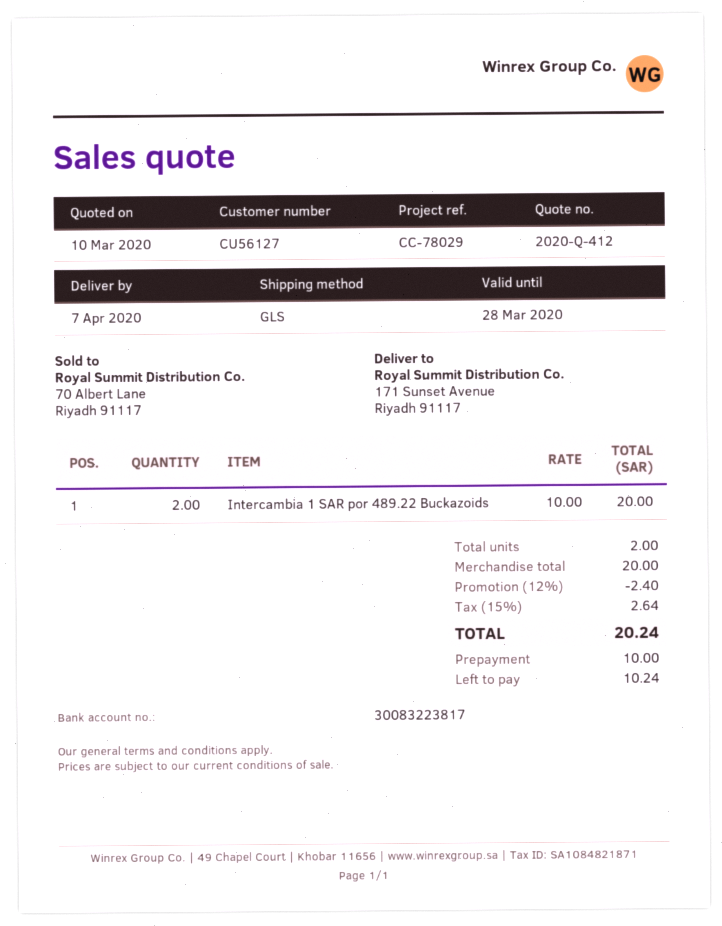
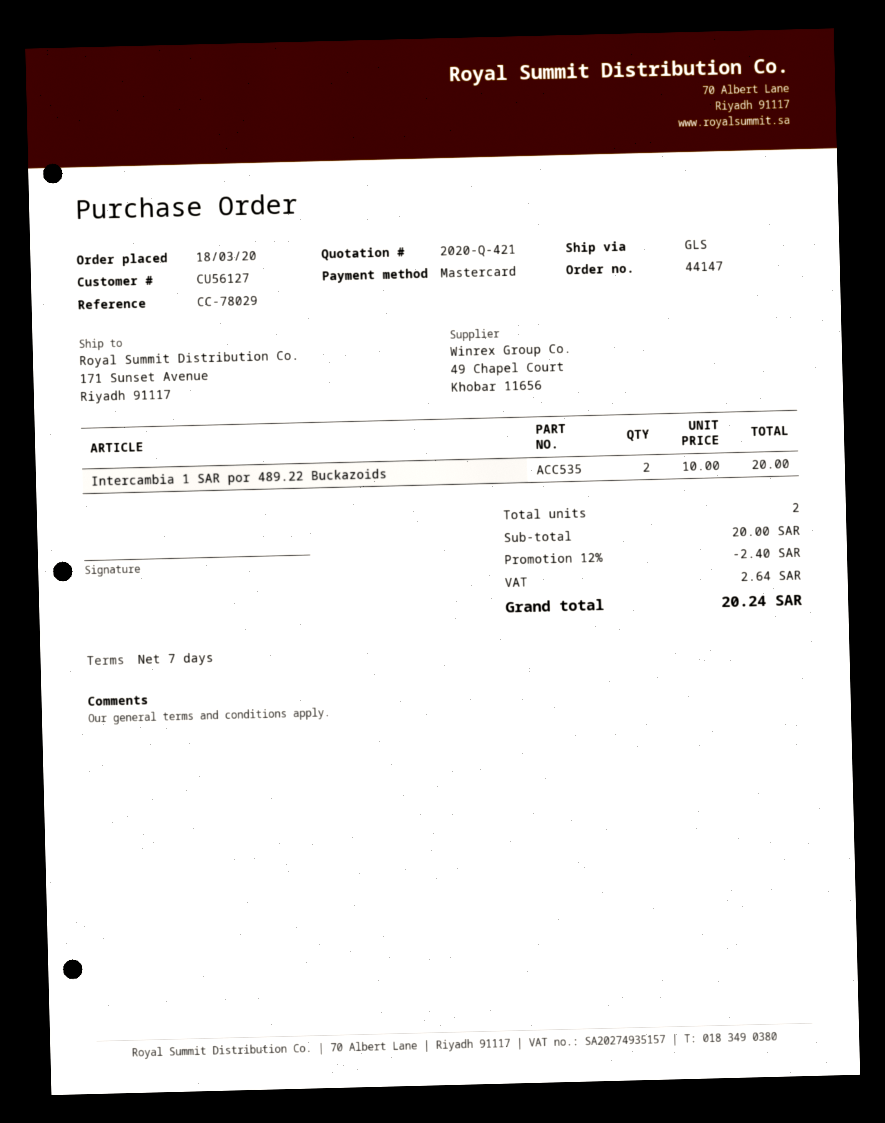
quote number: 2020-Q-412 -> 2020-Q-421

